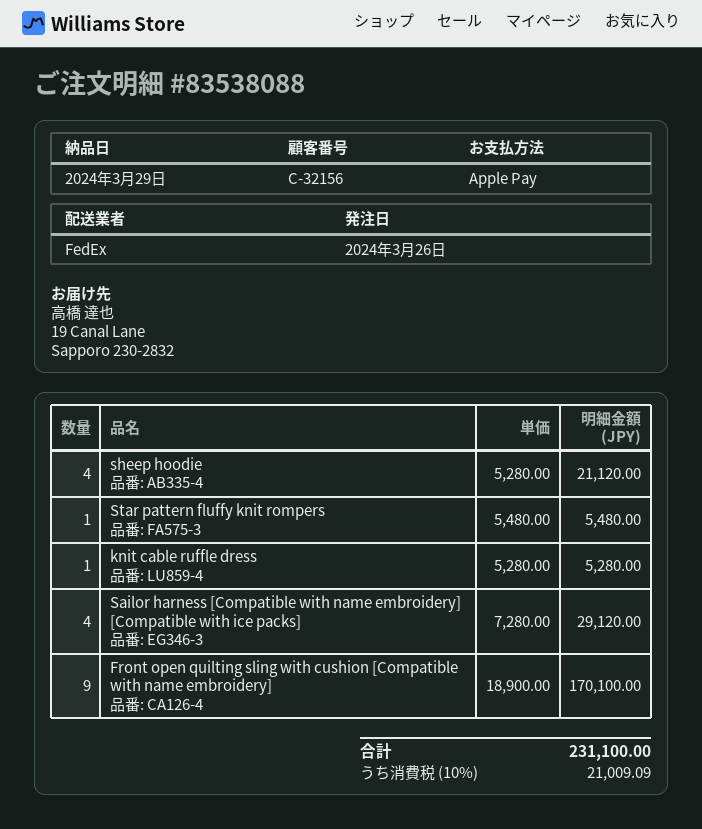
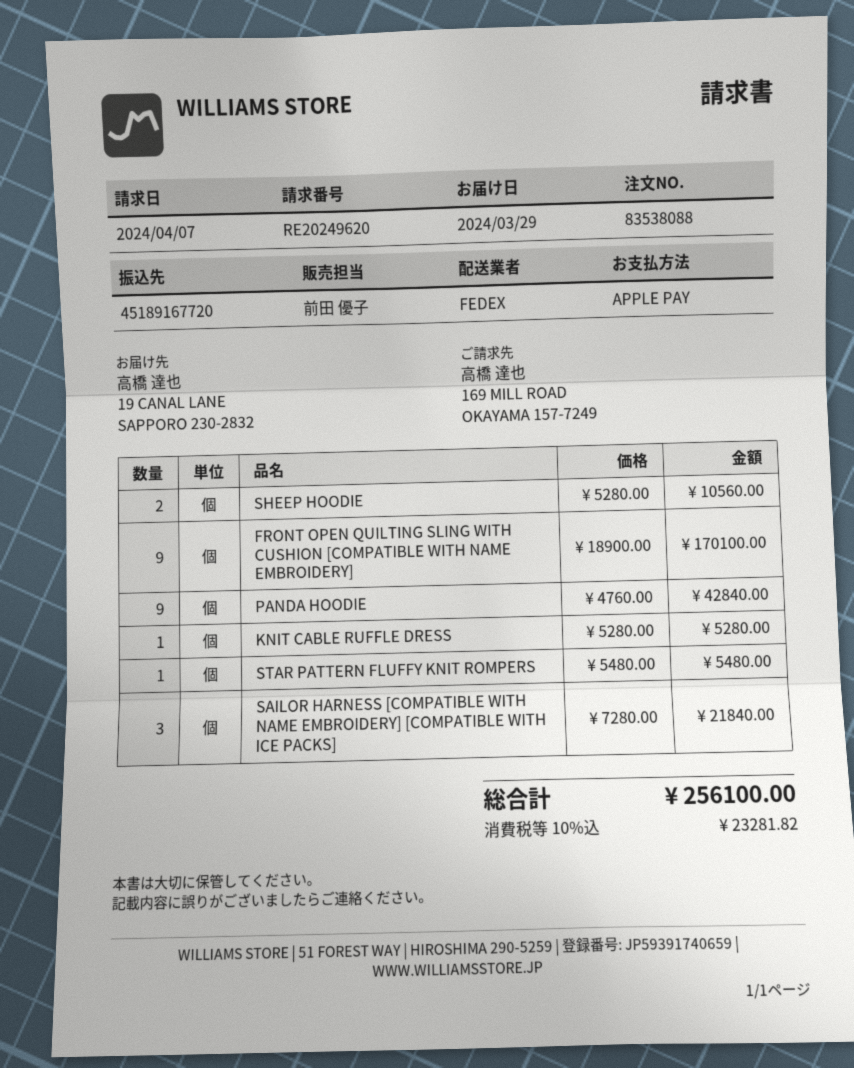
sheep hoodie: 4 x 5280.00 = 21120.00 -> 2 x 5280.00 = 10560.00
Sailor harness [Compatible with name embroidery] [Compatible with ice packs]: 4 x 7280.00 = 29120.00 -> 3 x 7280.00 = 21840.00
PANDA HOODIE: none -> 9 x 4760.00 = 42840.00
tax: 10% = 21009.09 -> 10% = 23281.82
total: 231100.00 -> 256100.00

